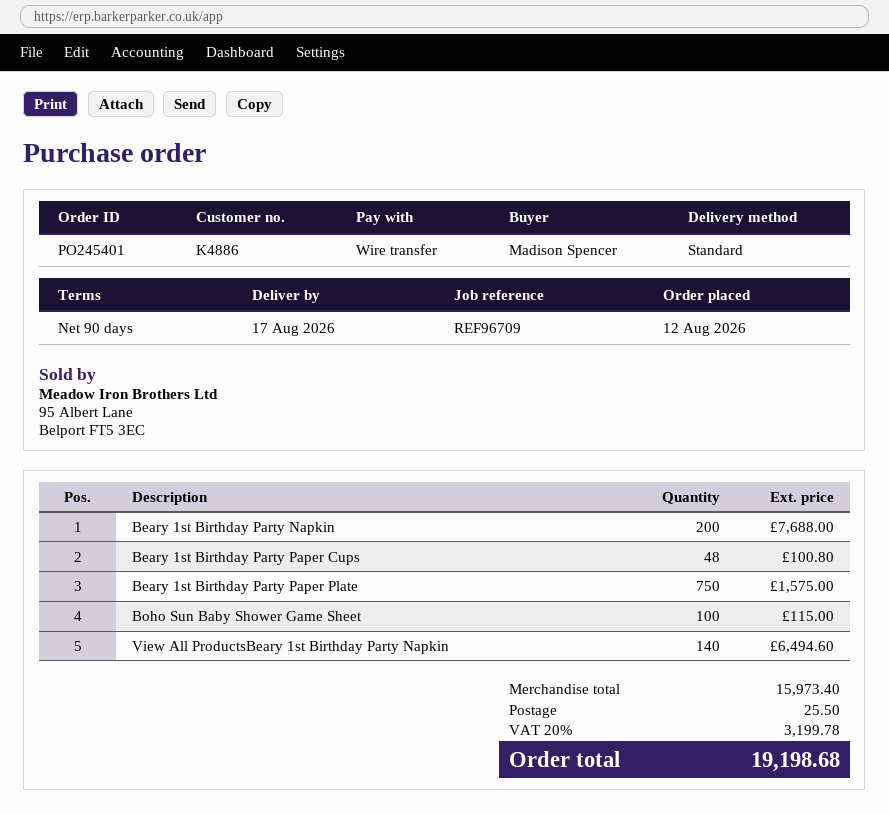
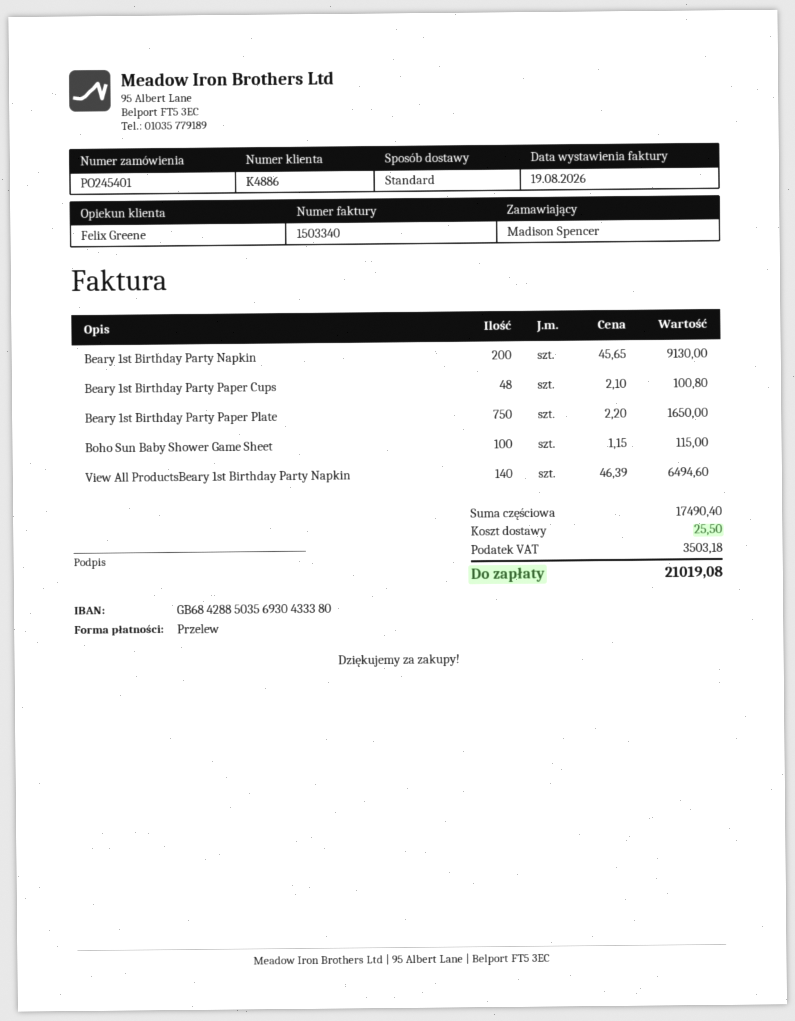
Beary 1st Birthday Party Napkin: 200 for 7688.00 -> 200 for 9130.00
Beary 1st Birthday Party Paper Plate: 750 for 1575.00 -> 750 for 1650.00
subtotal: 15973.40 -> 17490.40
tax: 3199.78 -> 3503.18
total: 19198.68 -> 21019.08

